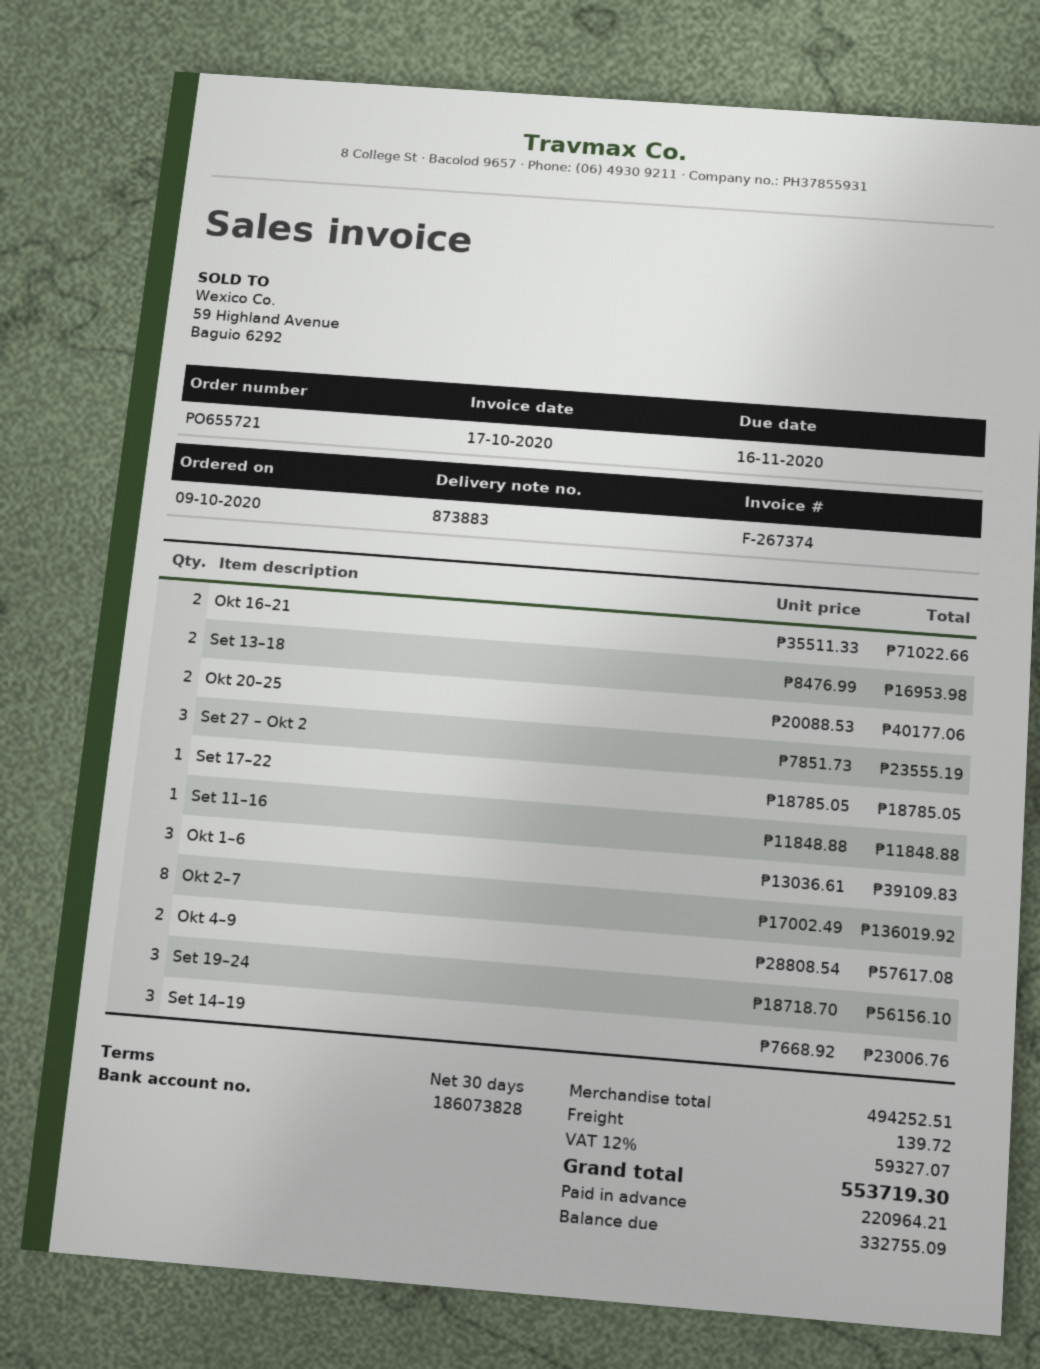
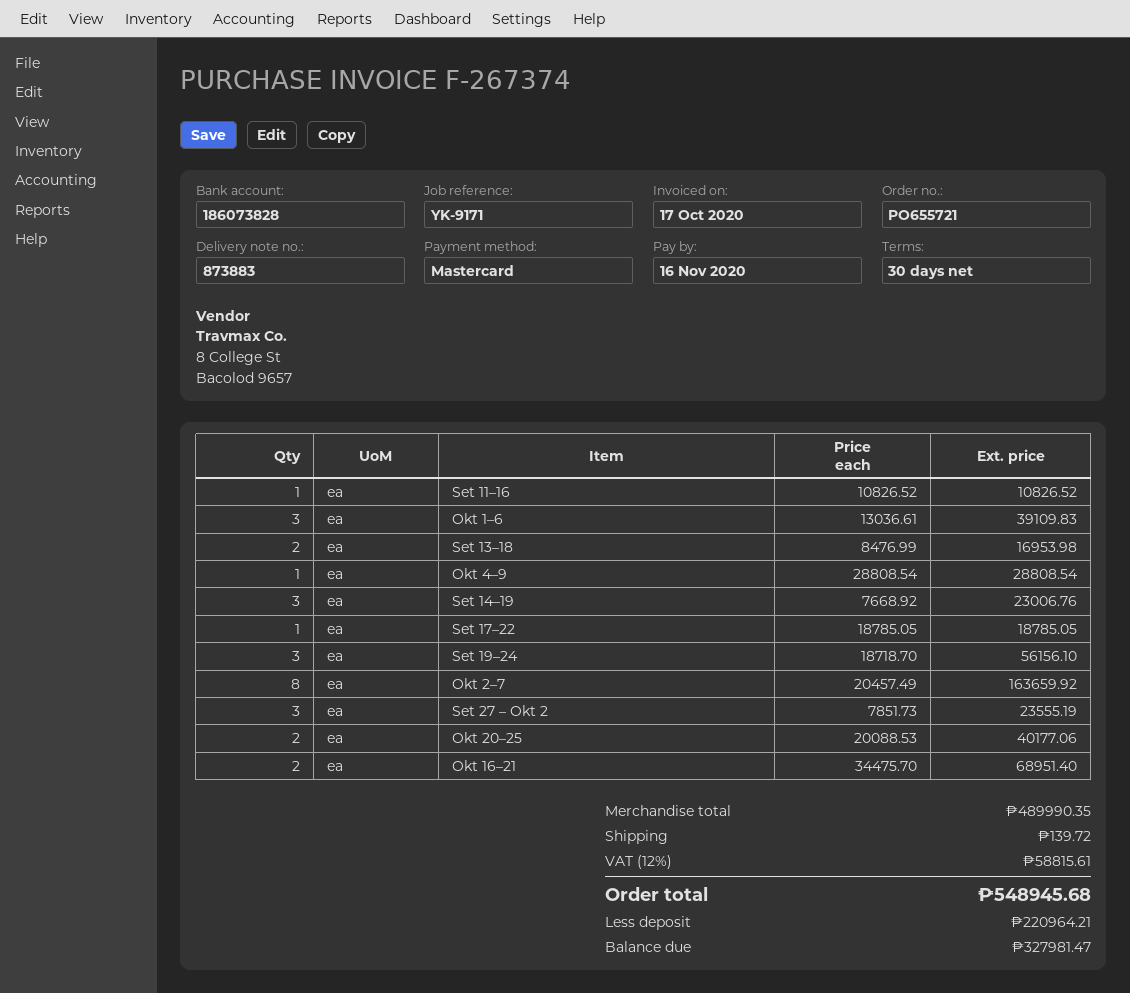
Okt 16–21: 2 x 35511.33 = 71022.66 -> 2 x 34475.70 = 68951.40
Set 11–16: 1 x 11848.88 = 11848.88 -> 1 x 10826.52 = 10826.52
Okt 2–7: 8 x 17002.49 = 136019.92 -> 8 x 20457.49 = 163659.92
Okt 4–9: 2 x 28808.54 = 57617.08 -> 1 x 28808.54 = 28808.54
subtotal: 494252.51 -> 489990.35
tax: 12% = 59327.07 -> 12% = 58815.61
total: 553719.30 -> 548945.68
balance: 332755.09 -> 327981.47

